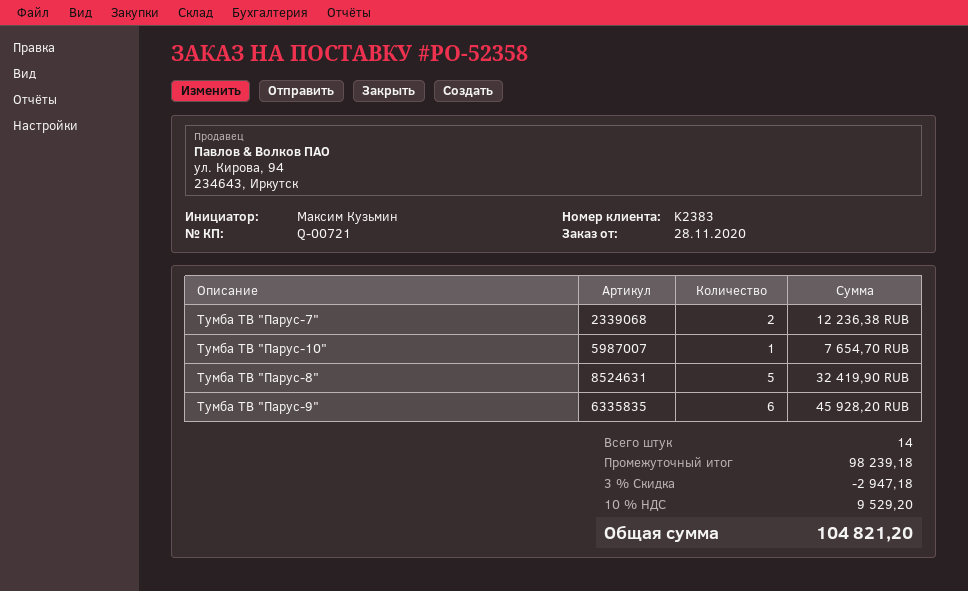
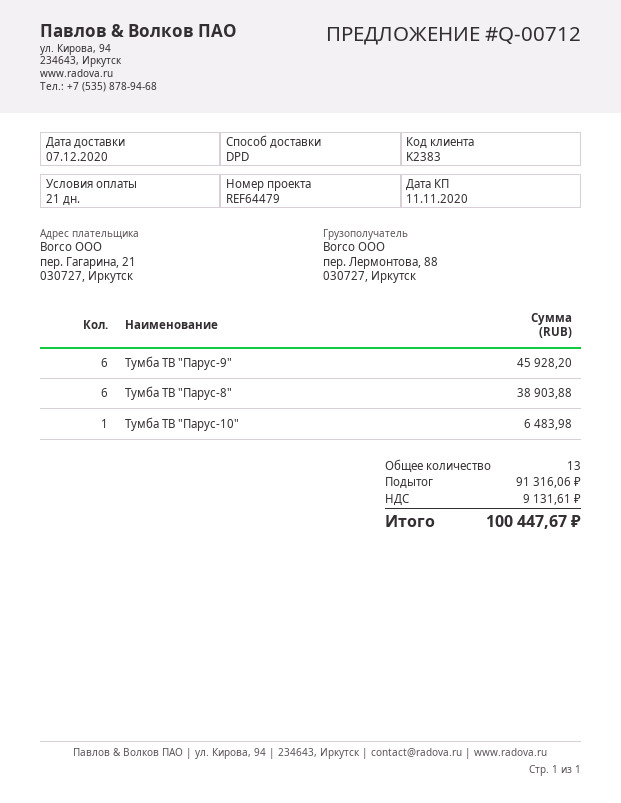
quote number: Q-00721 -> Q-00712
Тумба ТВ "Парус-7": 2 for 12236.38 -> none
Тумба ТВ "Парус-10": 1 for 7654.70 -> 1 for 6483.98
Тумба ТВ "Парус-8": 5 for 32419.90 -> 6 for 38903.88
total quantity: 14 -> 13
subtotal: 98239.18 -> 91316.06
discount: 3% = 2947.18 -> none
tax: 9529.20 -> 9131.61
total: 104821.20 -> 100447.67

